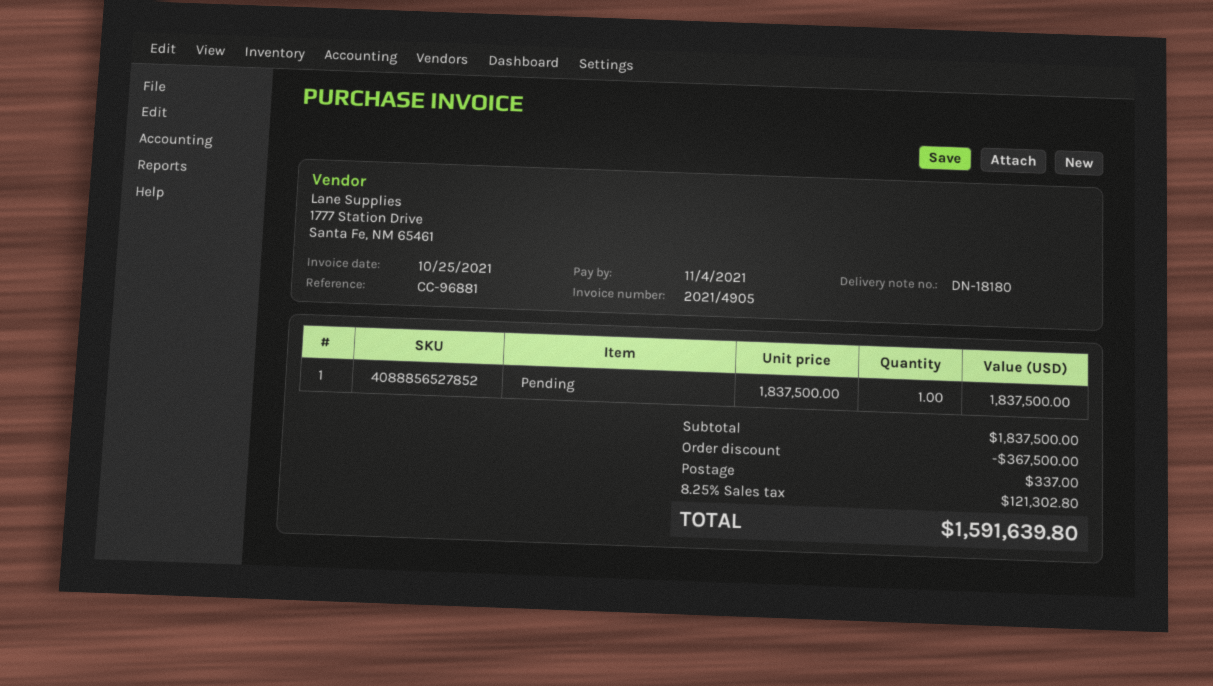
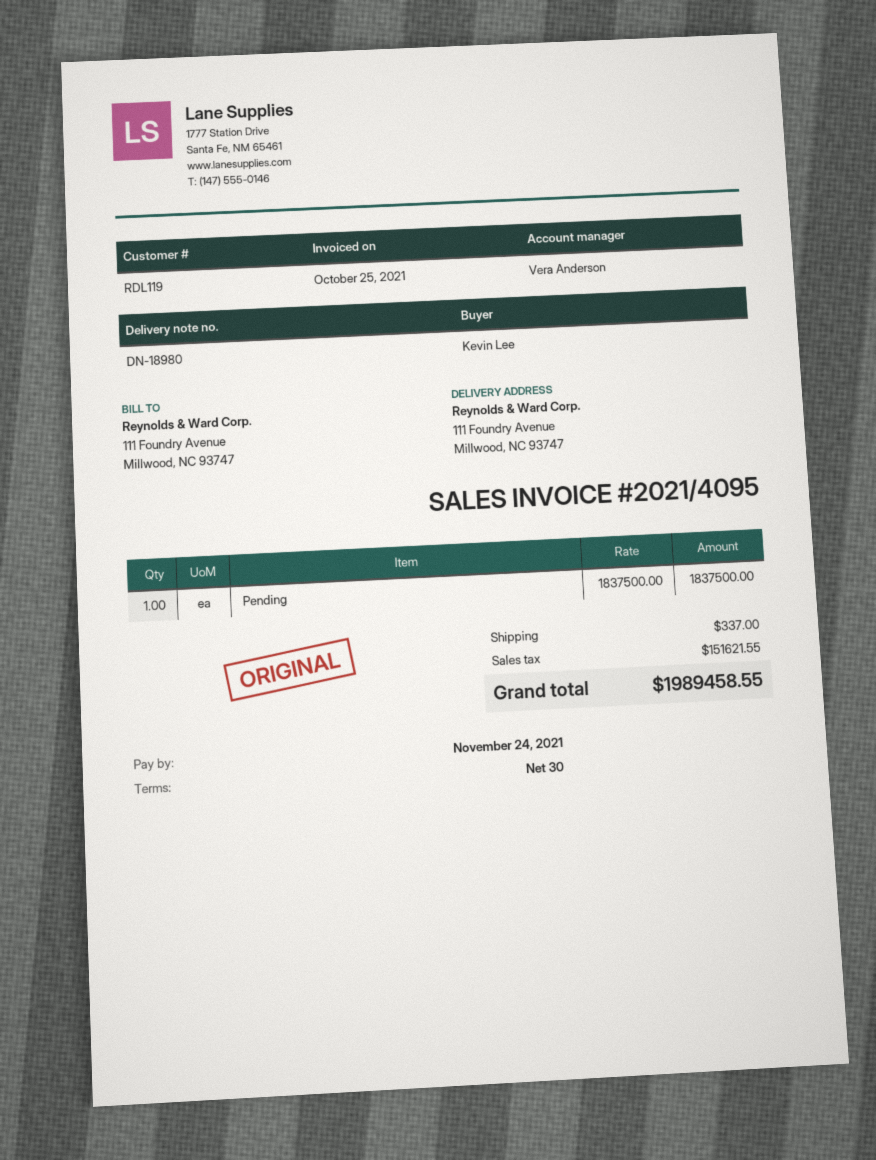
delivery note number: DN-18180 -> DN-18980
invoice number: 2021/4905 -> 2021/4095
due date: 2021-11-04 -> 2021-11-24
discount: 367500.00 -> none
tax: 121302.80 -> 151621.55
total: 1591639.80 -> 1989458.55

